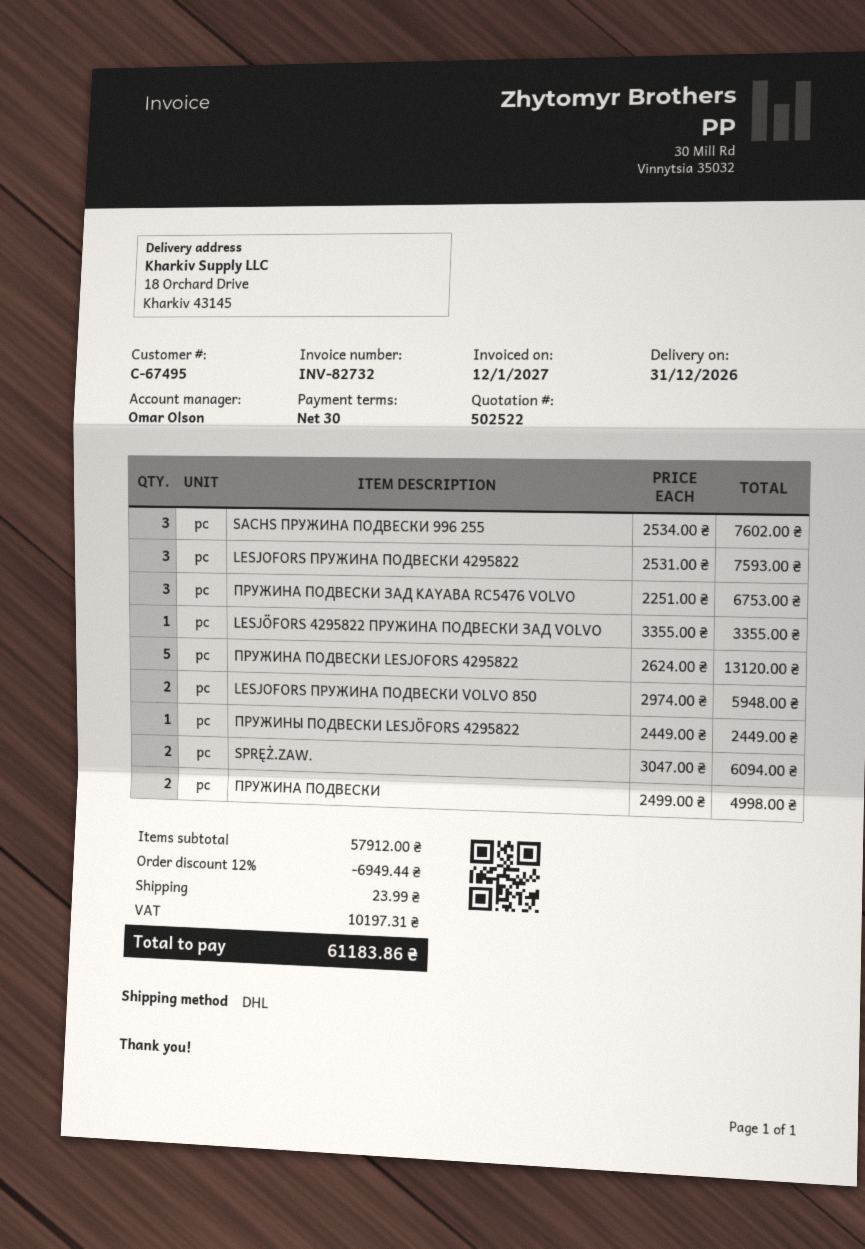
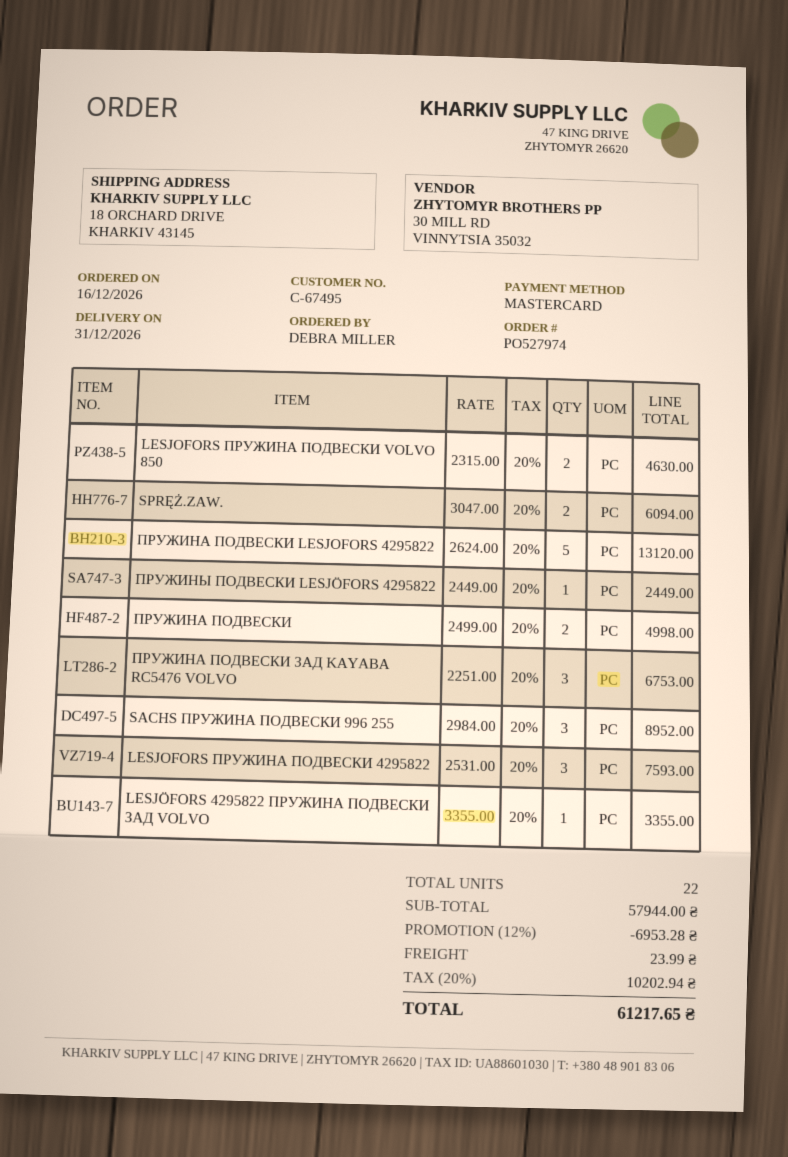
SACHS ПРУЖИНА ПОДВЕСКИ 996 255: 3 x 2534.00 = 7602.00 -> 3 x 2984.00 = 8952.00
LESJOFORS ПРУЖИНА ПОДВЕСКИ VOLVO 850: 2 x 2974.00 = 5948.00 -> 2 x 2315.00 = 4630.00
subtotal: 57912.00 -> 57944.00
discount: 12% = 6949.44 -> 12% = 6953.28
tax: 10197.31 -> 10202.94
total: 61183.86 -> 61217.65

